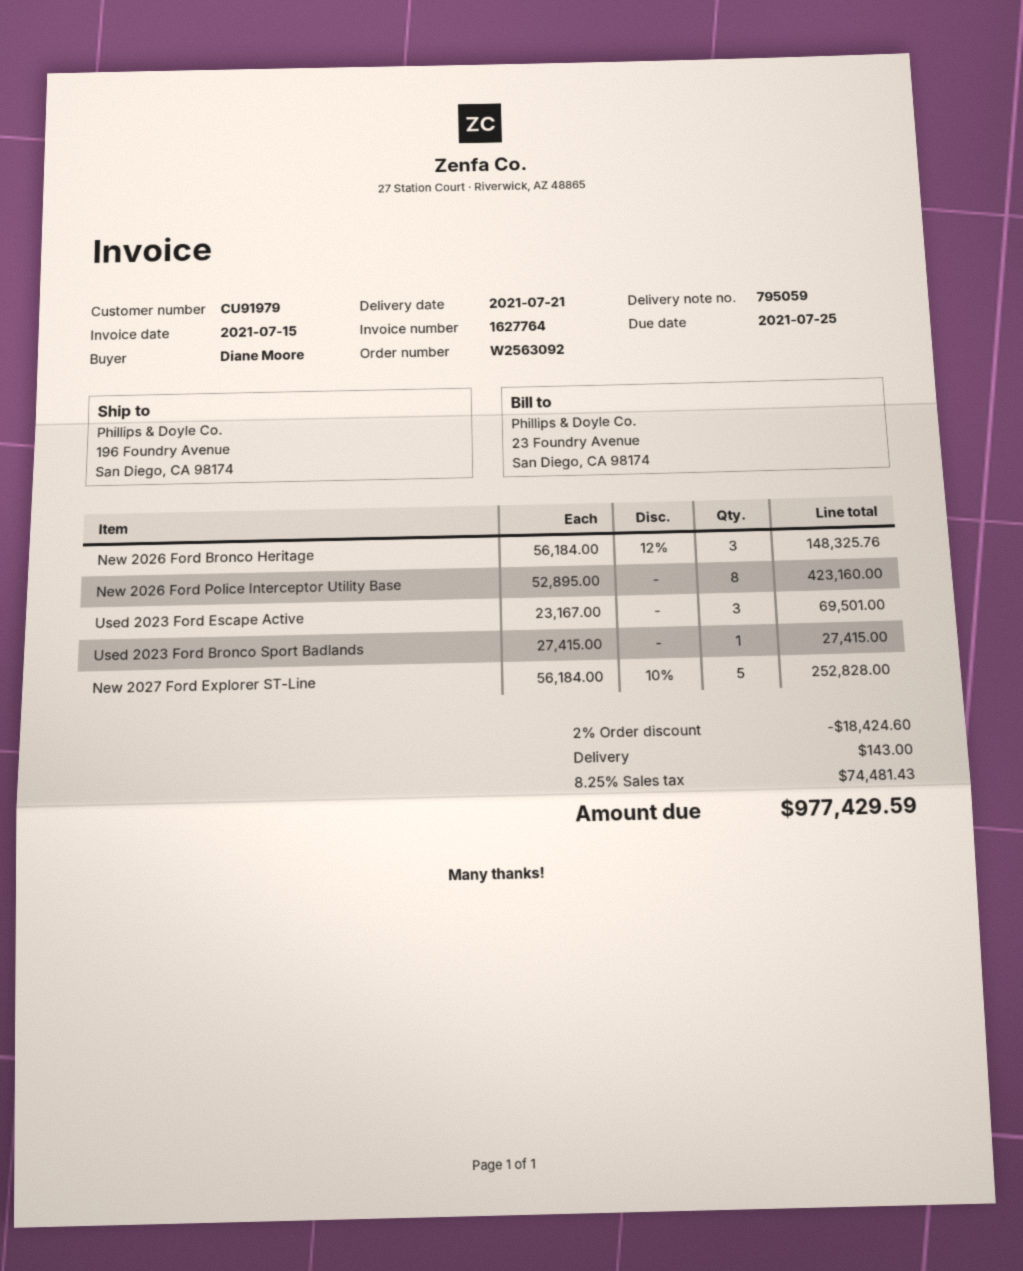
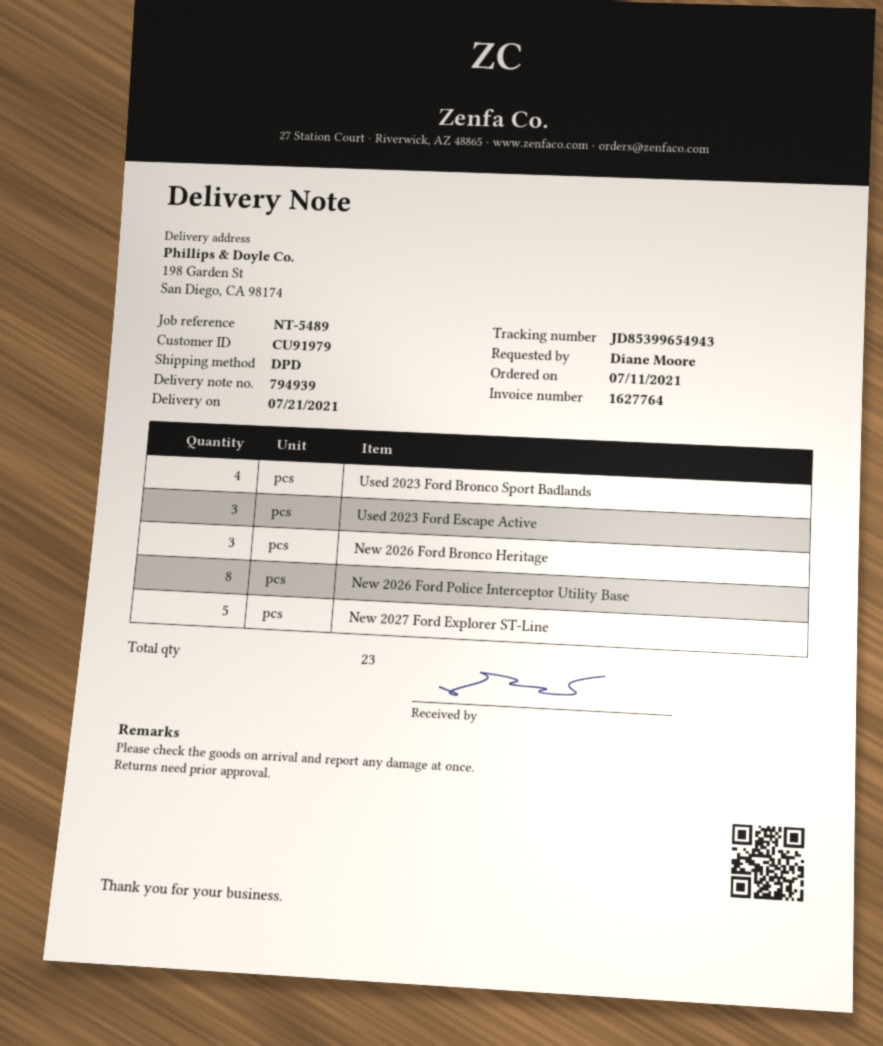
delivery note number: 795059 -> 794939
ship to: 196 Foundry Avenue, San Diego, CA 98174 -> 198 Garden St, San Diego, CA 98174
Used 2023 Ford Bronco Sport Badlands: 1 -> 4

